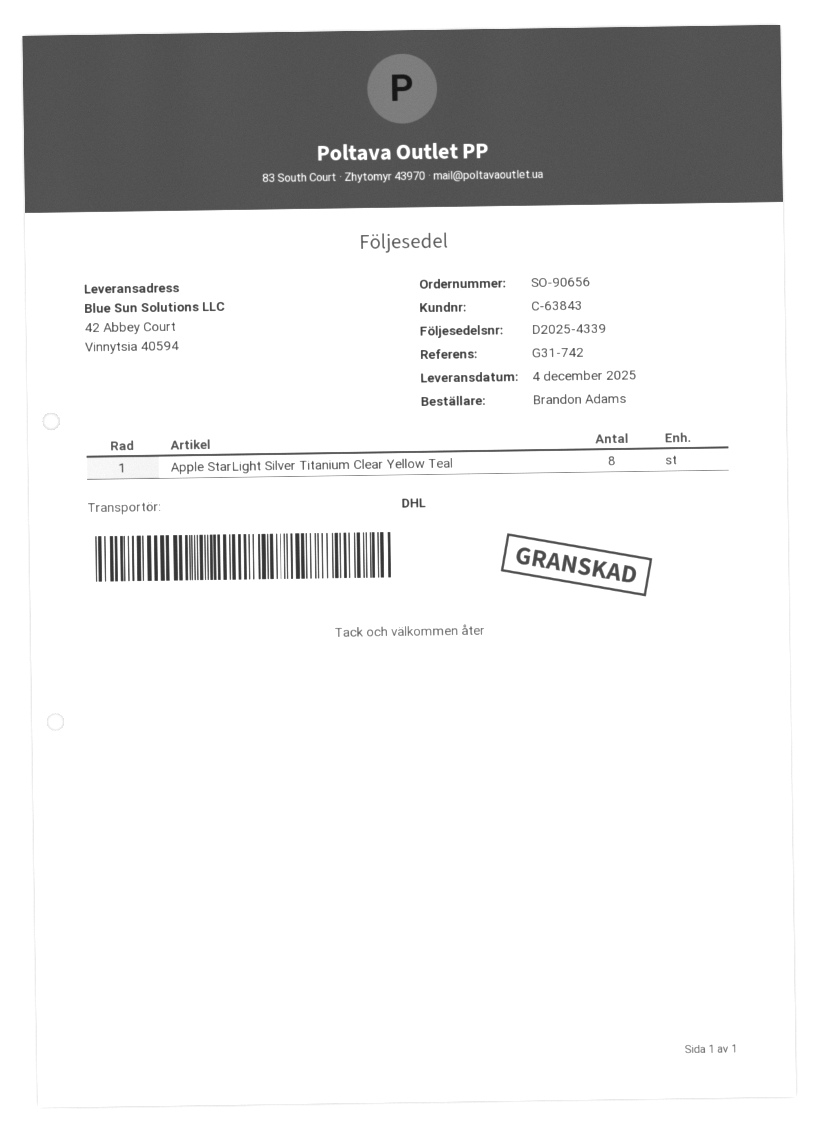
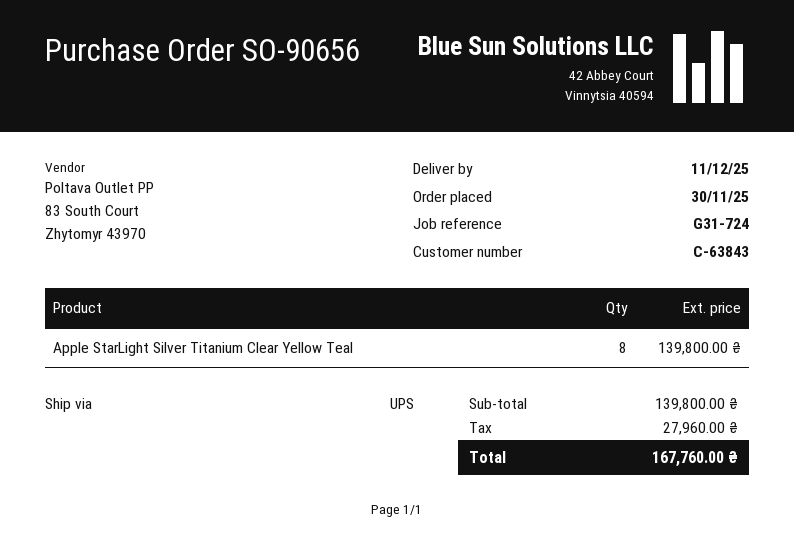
delivery date: 2025-12-04 -> 2025-12-11
reference: G31-742 -> G31-724
shipping method: DHL -> UPS

